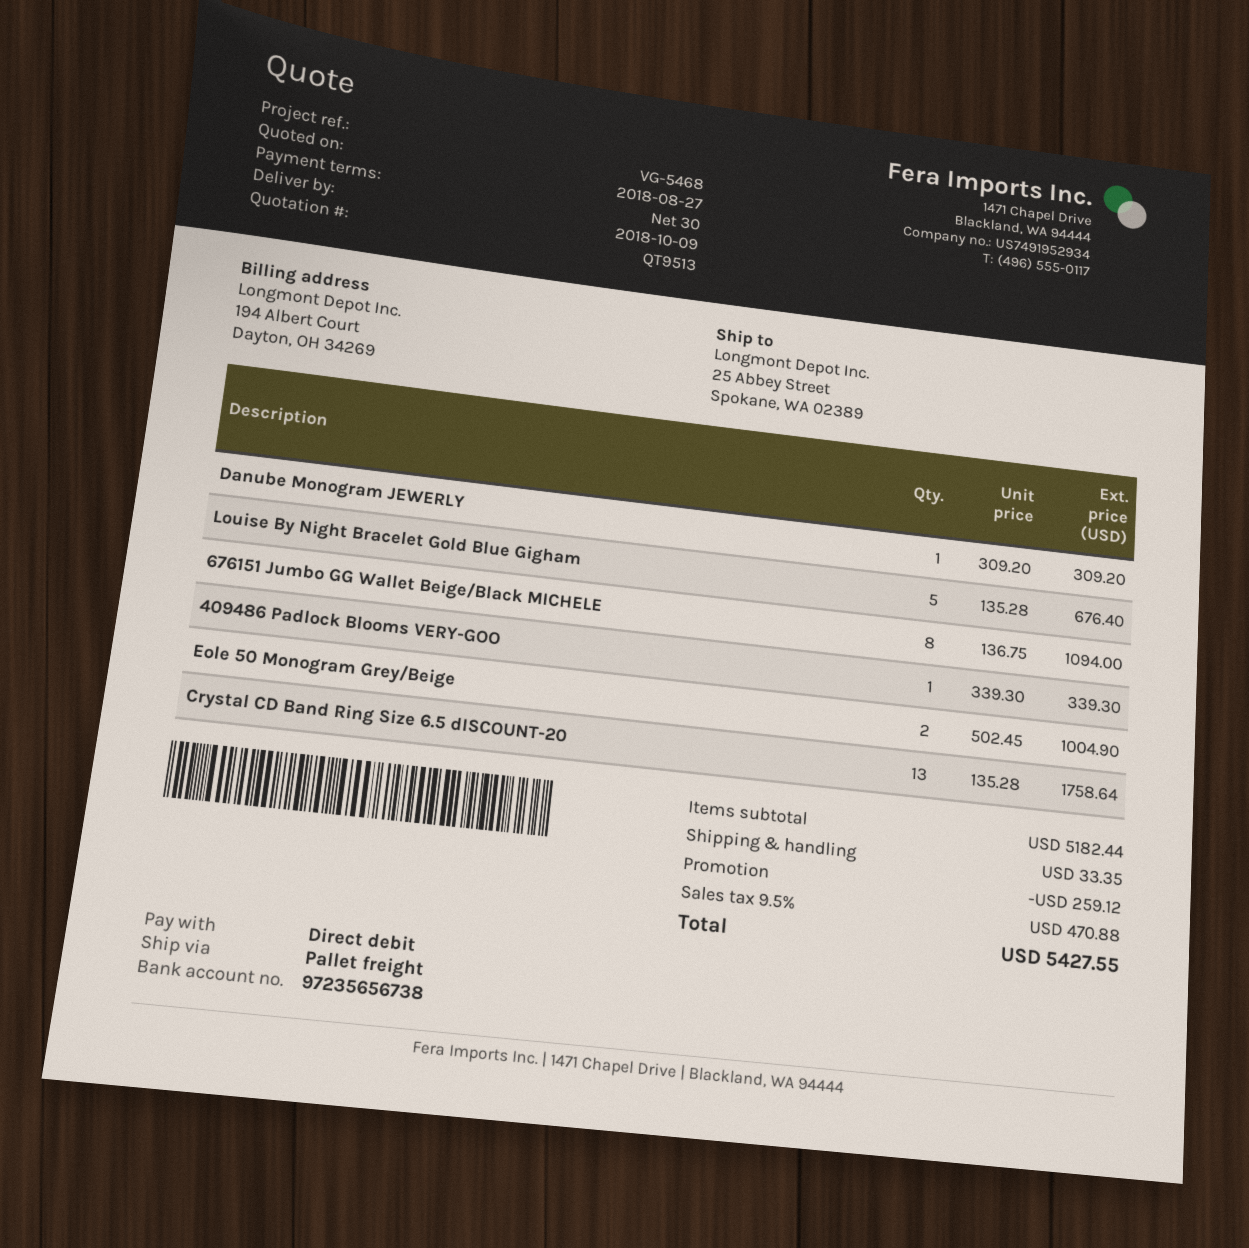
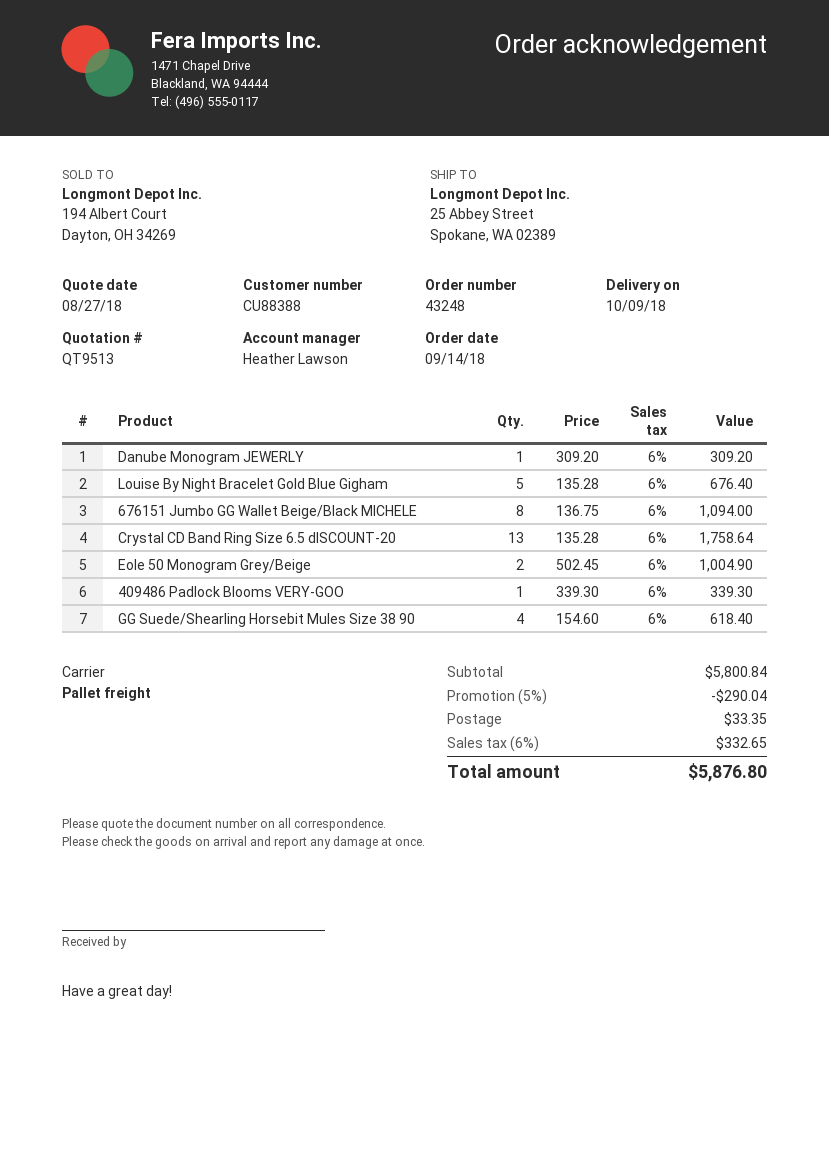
GG Suede/Shearling Horsebit Mules Size 38 90: none -> 4 x 154.60 = 618.40
subtotal: 5182.44 -> 5800.84
discount: 259.12 -> 290.04
tax: 9.5% = 470.88 -> 6% = 332.65
total: 5427.55 -> 5876.80

